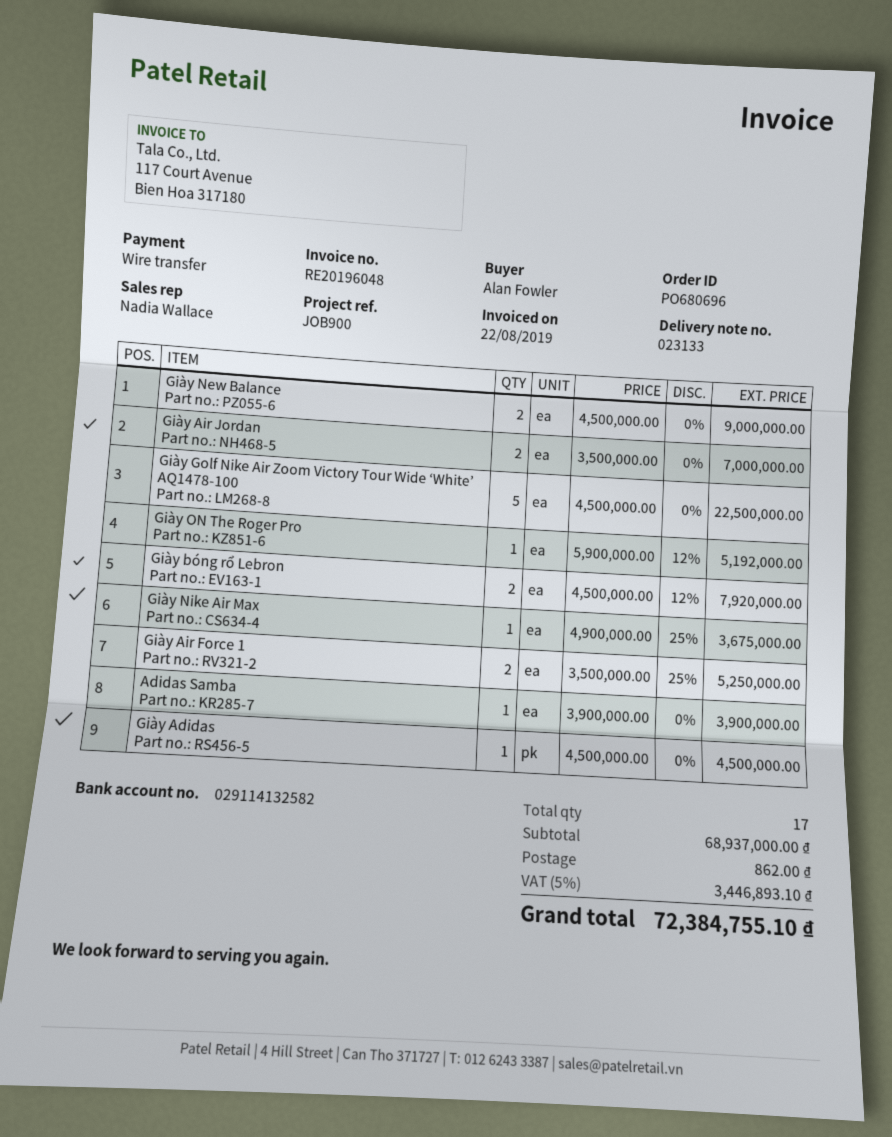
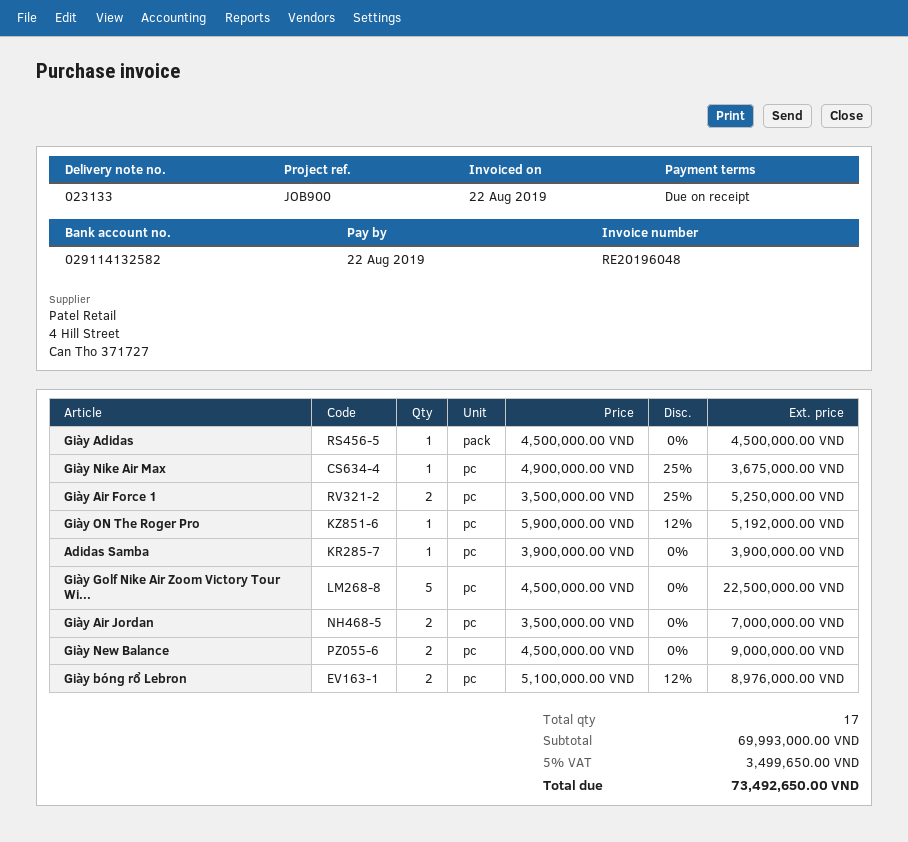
Giày bóng rổ Lebron: 2 x 4500000.00 - 12% = 7920000.00 -> 2 x 5100000.00 - 12% = 8976000.00
subtotal: 68937000.00 -> 69993000.00
shipping: 862.00 -> none
tax: 5% = 3446893.10 -> 5% = 3499650.00
total: 72384755.10 -> 73492650.00

